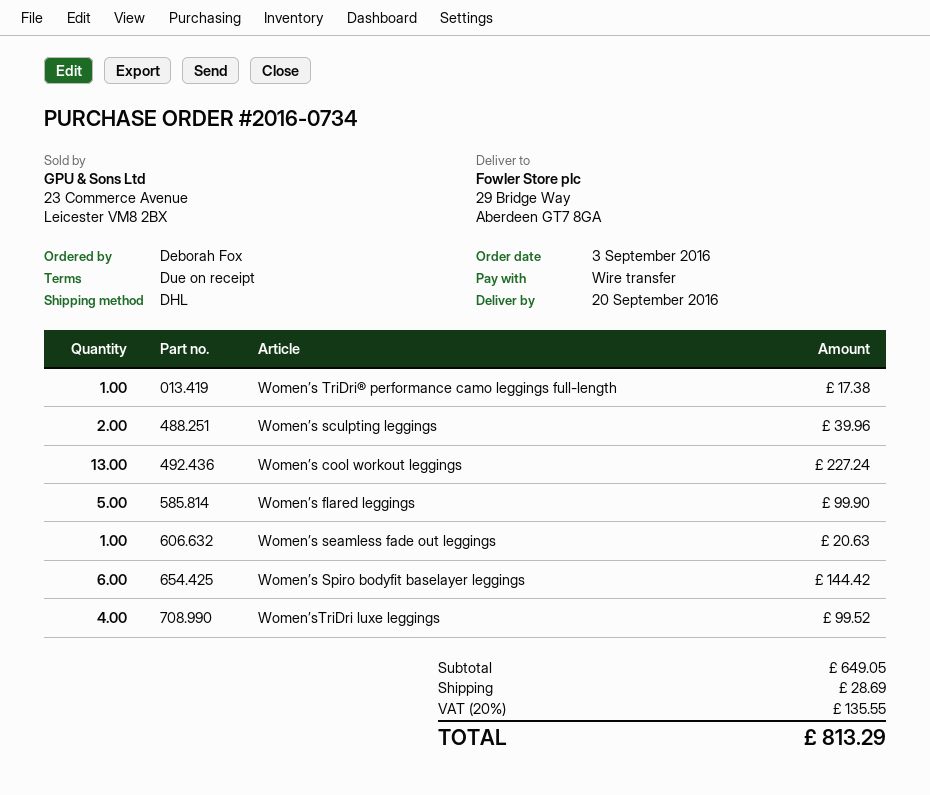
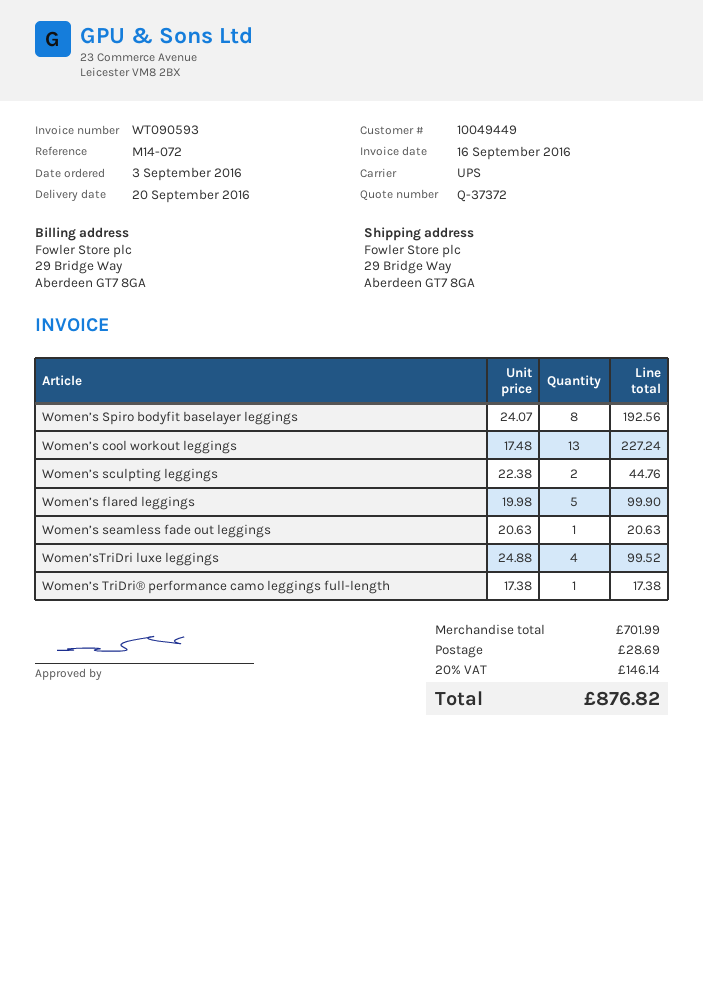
shipping method: DHL -> UPS
Women’s sculpting leggings: 2 for 39.96 -> 2 for 44.76
Women’s Spiro bodyfit baselayer leggings: 6 for 144.42 -> 8 for 192.56
subtotal: 649.05 -> 701.99
tax: 20% = 135.55 -> 20% = 146.14
total: 813.29 -> 876.82

